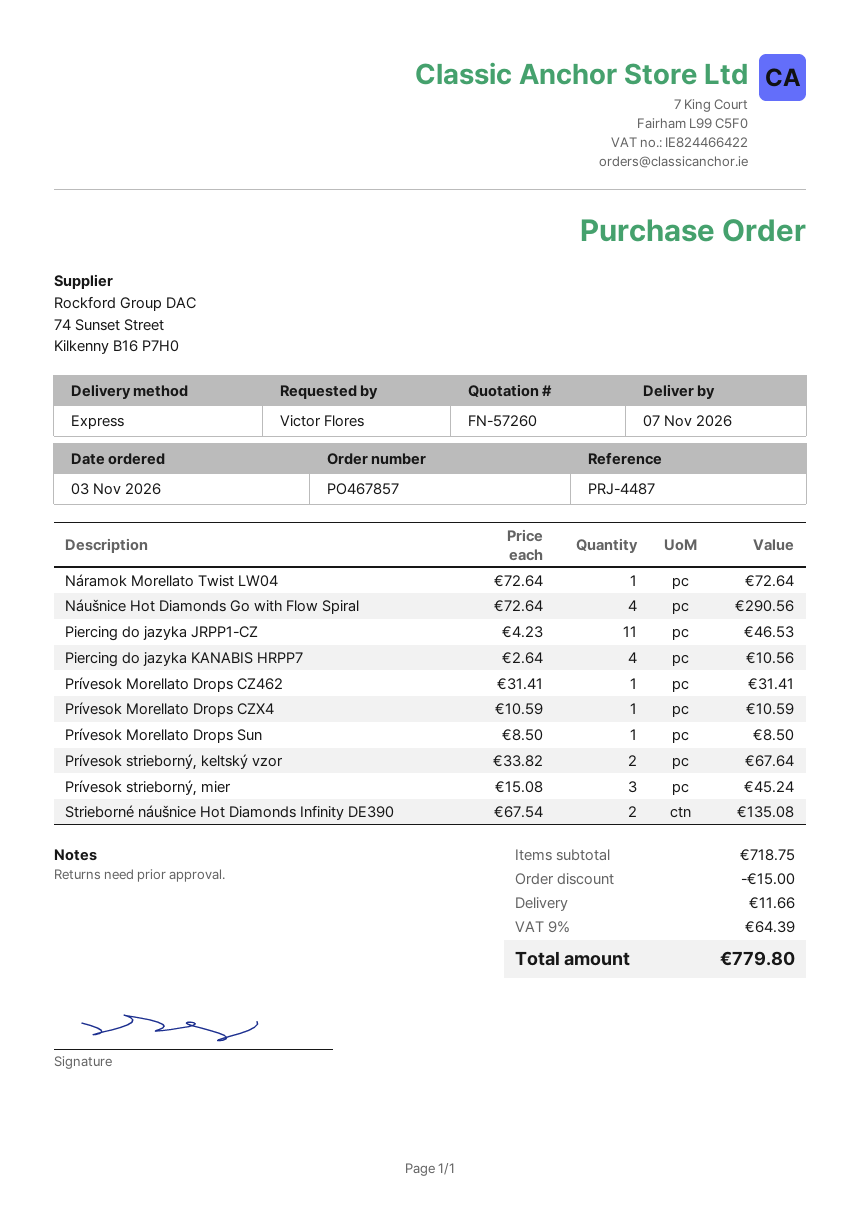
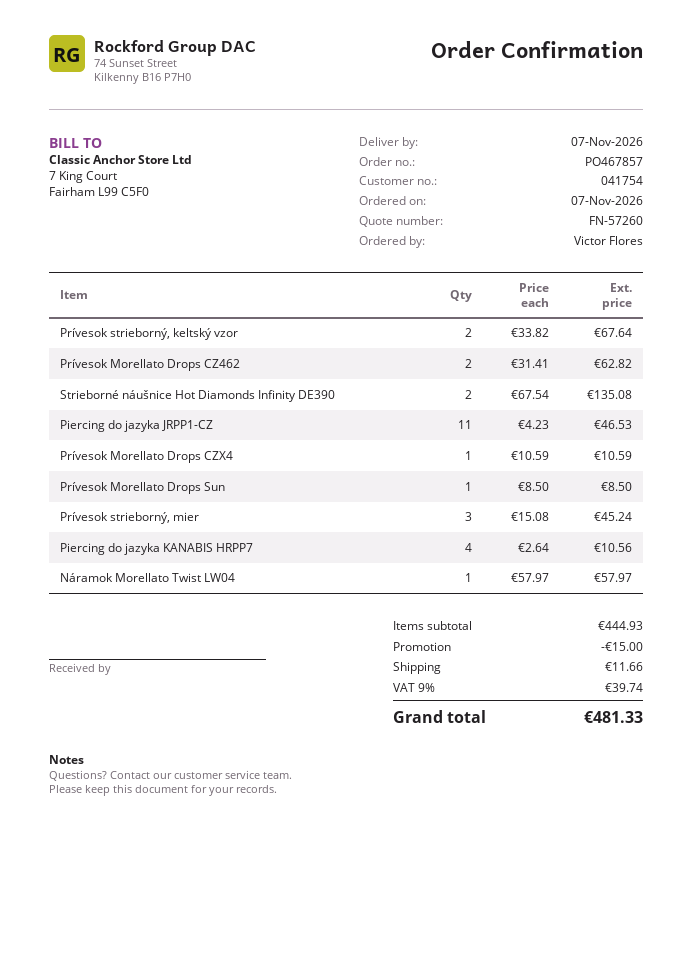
order date: 2026-11-03 -> 2026-11-07
Náramok Morellato Twist LW04: 1 x 72.64 = 72.64 -> 1 x 57.97 = 57.97
Náušnice Hot Diamonds Go with Flow Spiral: 4 x 72.64 = 290.56 -> none
Prívesok Morellato Drops CZ462: 1 x 31.41 = 31.41 -> 2 x 31.41 = 62.82
subtotal: 718.75 -> 444.93
tax: 9% = 64.39 -> 9% = 39.74
total: 779.80 -> 481.33

